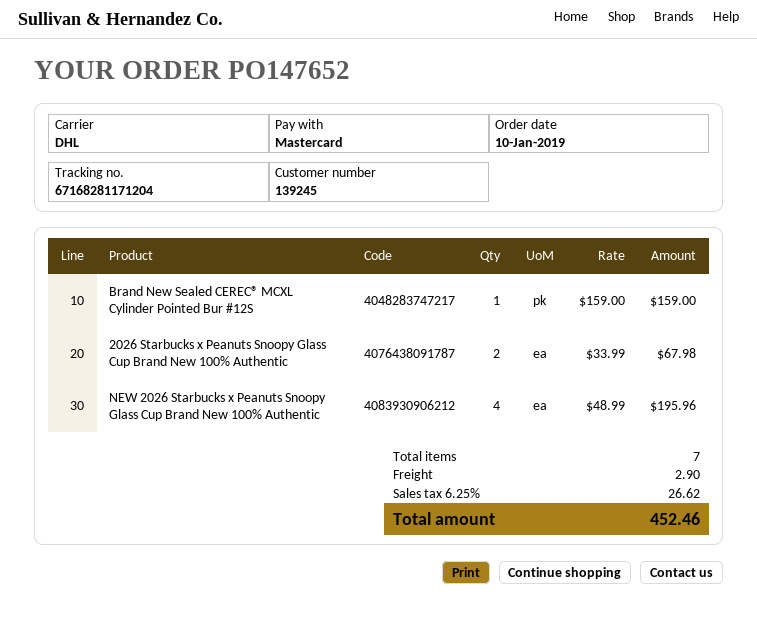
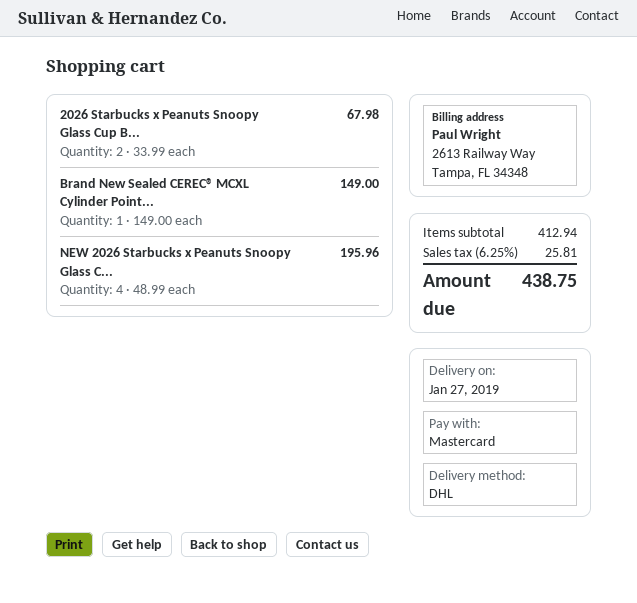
Brand New Sealed CEREC® MCXL Cylinder Pointed Bur #12S: 1 x 159.00 = 159.00 -> 1 x 149.00 = 149.00
shipping: 2.90 -> none
tax: 6.25% = 26.62 -> 6.25% = 25.81
total: 452.46 -> 438.75

